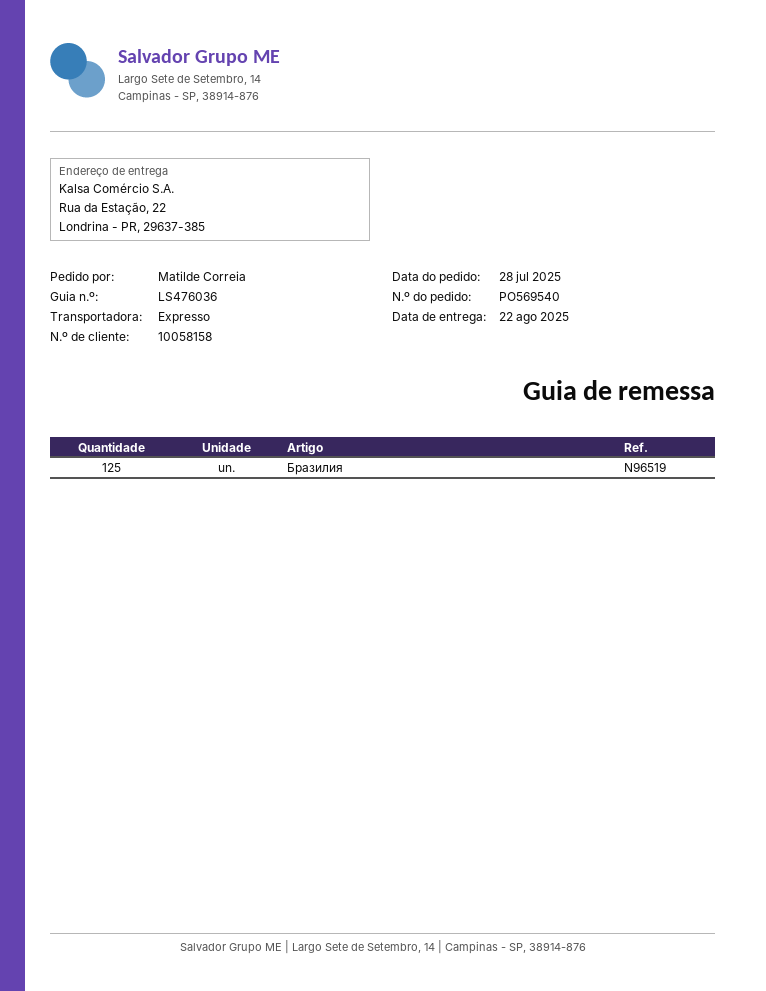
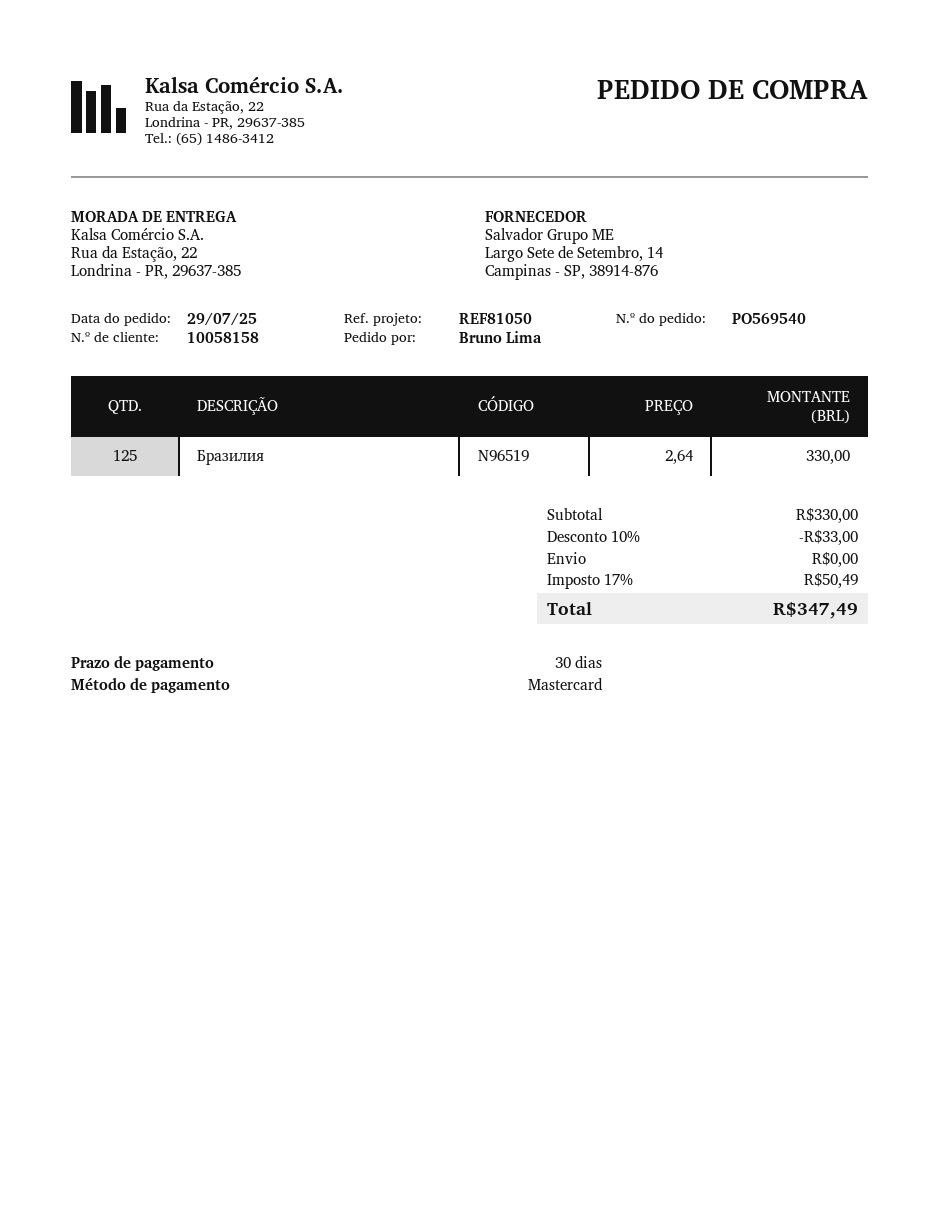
order date: 2025-07-28 -> 2025-07-29
ordered by: Matilde Correia -> Bruno Lima

